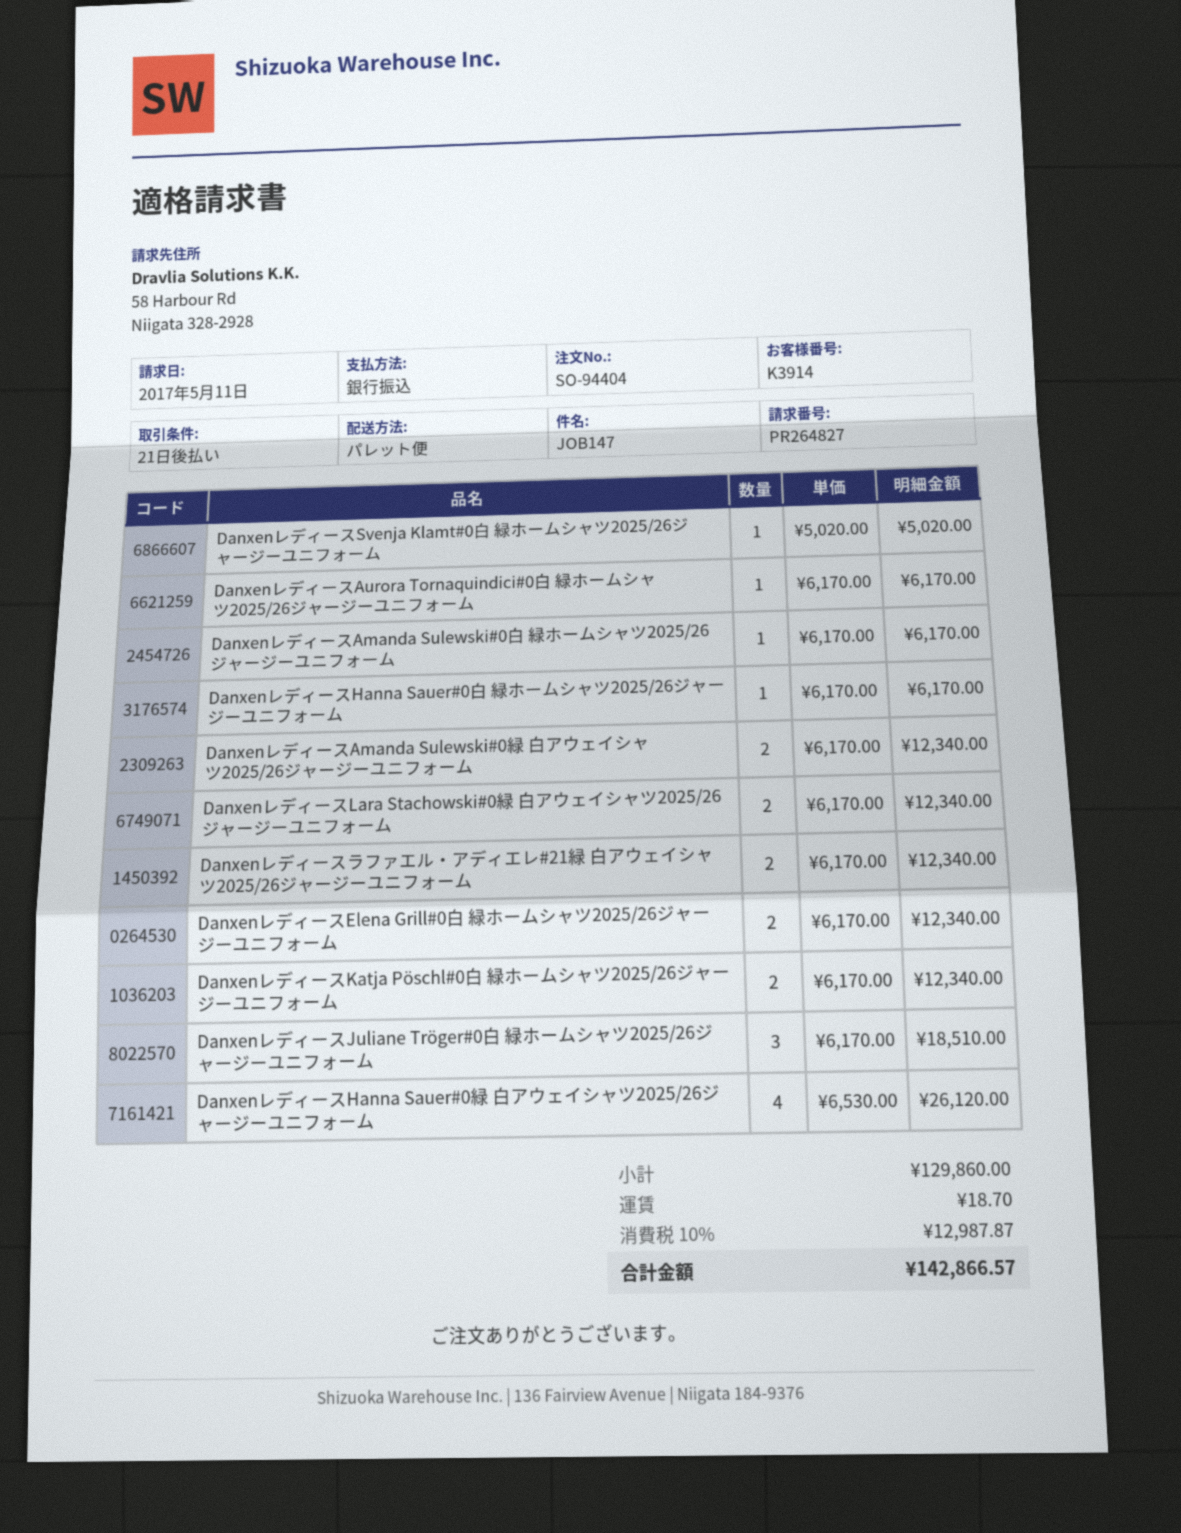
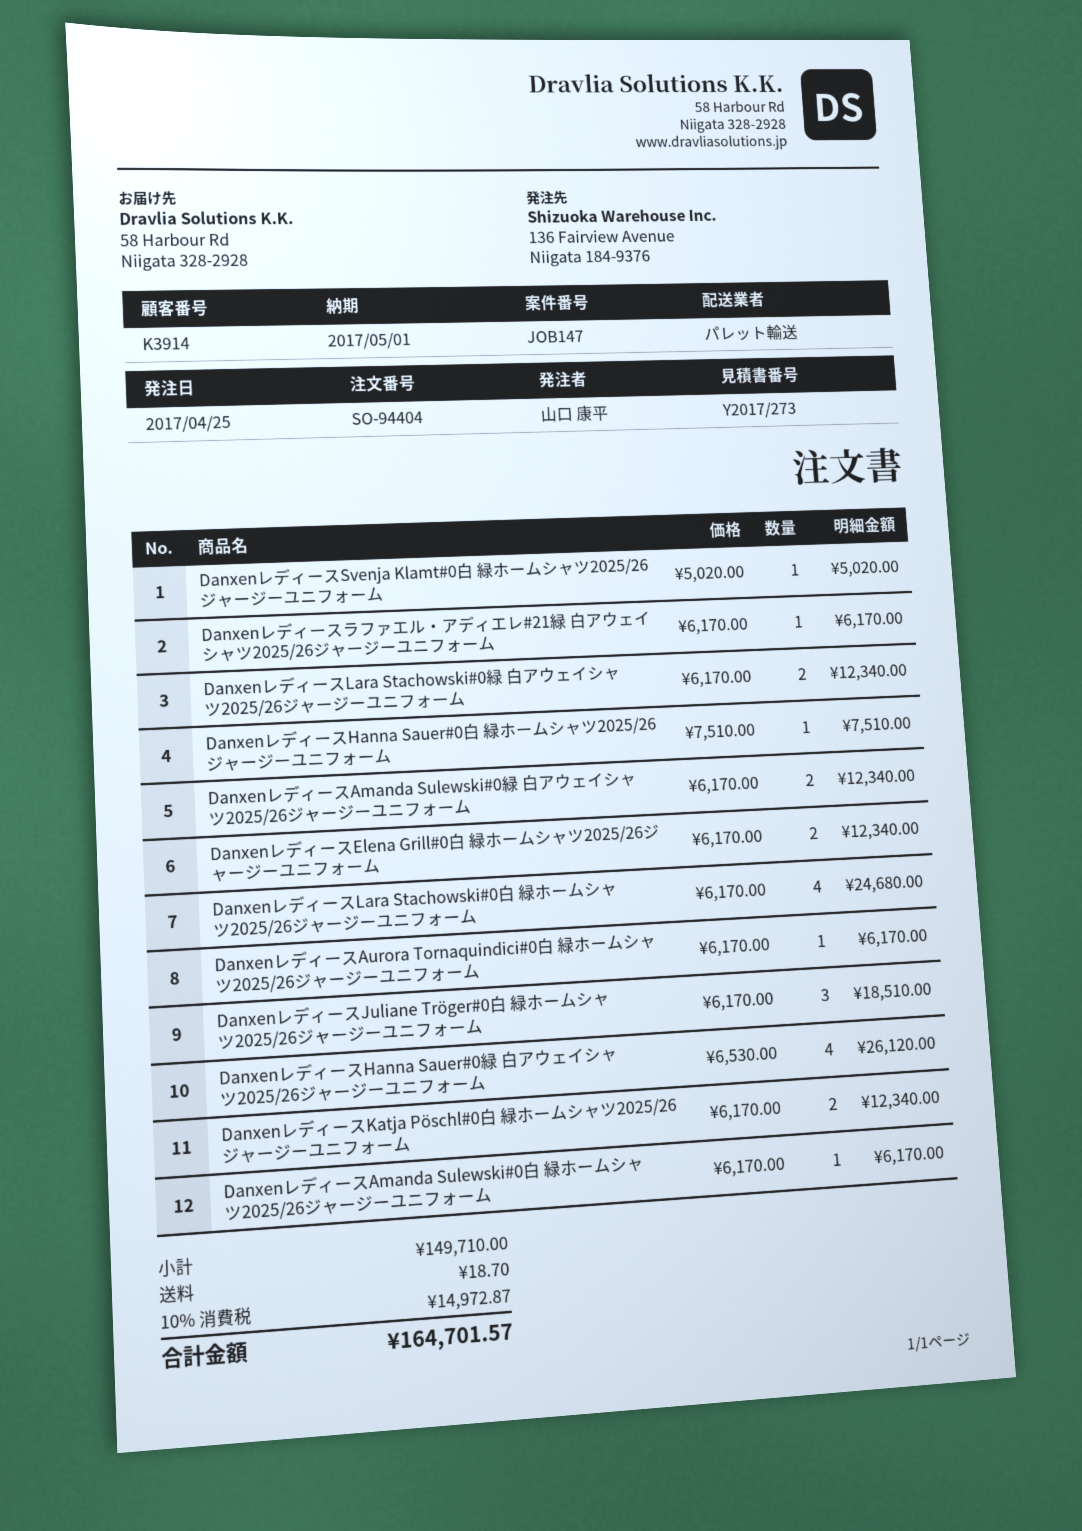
DanxenレディースHanna Sauer#0白 緑ホームシャツ2025/26ジャージーユニフォーム: 1 x 6170.00 = 6170.00 -> 1 x 7510.00 = 7510.00
Danxenレディースラファエル・アディエレ#21緑 白アウェイシャツ2025/26ジャージーユニフォーム: 2 x 6170.00 = 12340.00 -> 1 x 6170.00 = 6170.00
DanxenレディースLara Stachowski#0白 緑ホームシャツ2025/26ジャージーユニフォーム: none -> 4 x 6170.00 = 24680.00
subtotal: 129860.00 -> 149710.00
tax: 10% = 12987.87 -> 10% = 14972.87
total: 142866.57 -> 164701.57

